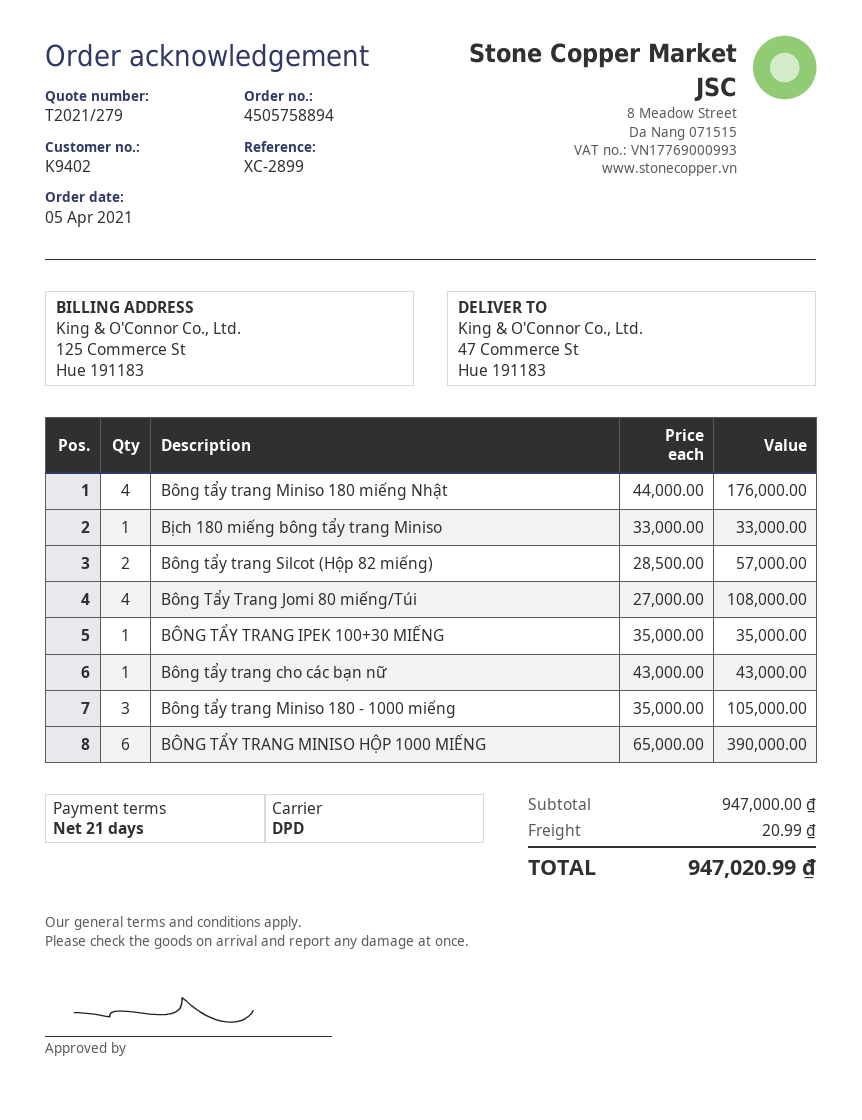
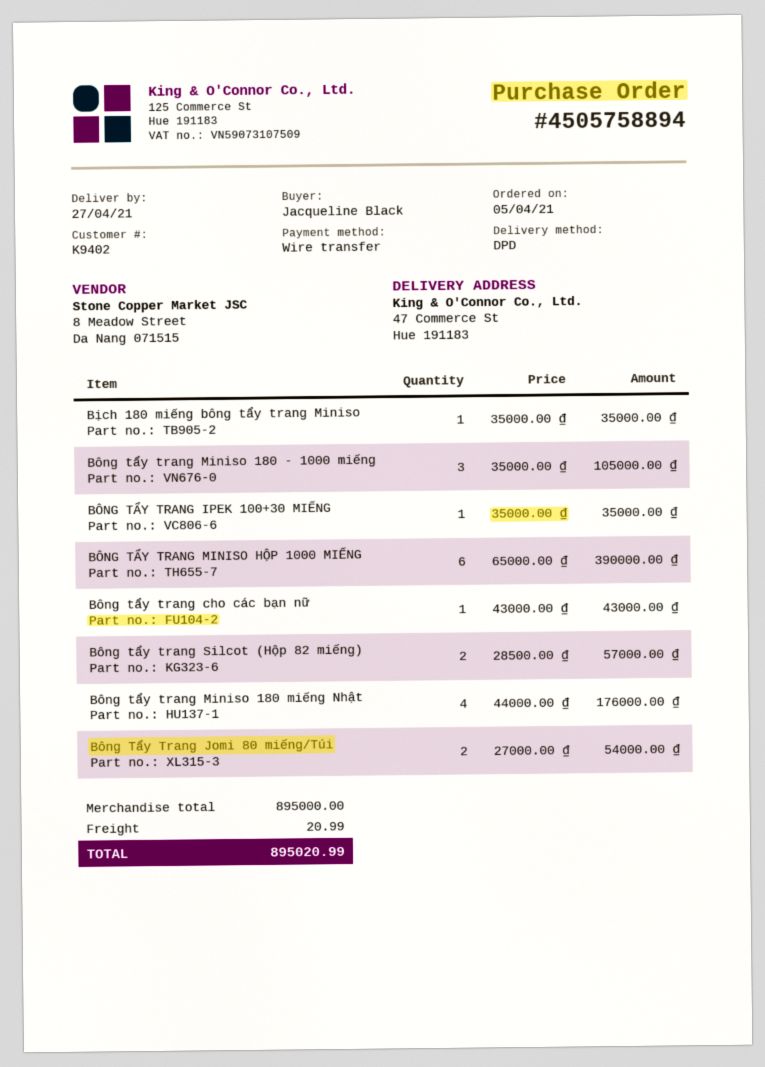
Bịch 180 miếng bông tẩy trang Miniso: 1 x 33000.00 = 33000.00 -> 1 x 35000.00 = 35000.00
Bông Tẩy Trang Jomi 80 miếng/Túi: 4 x 27000.00 = 108000.00 -> 2 x 27000.00 = 54000.00
subtotal: 947000.00 -> 895000.00
total: 947020.99 -> 895020.99

